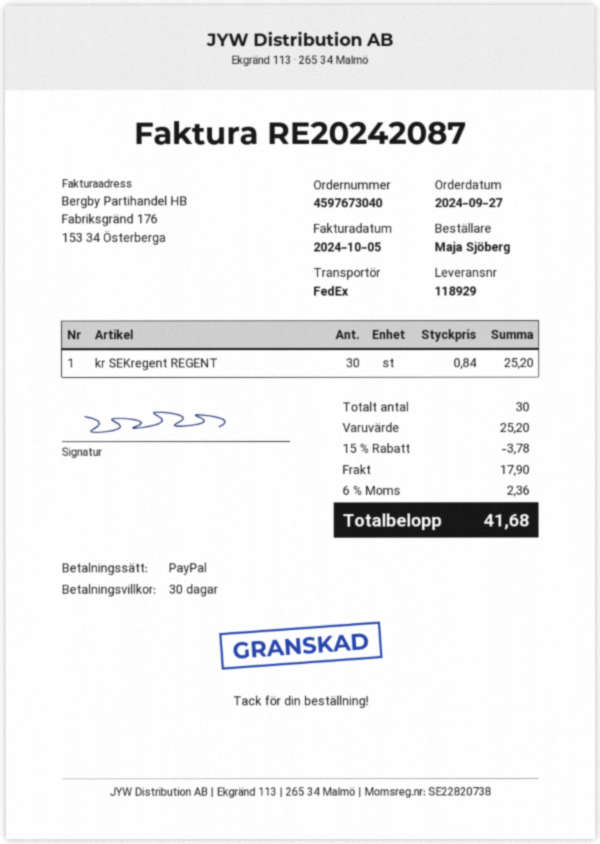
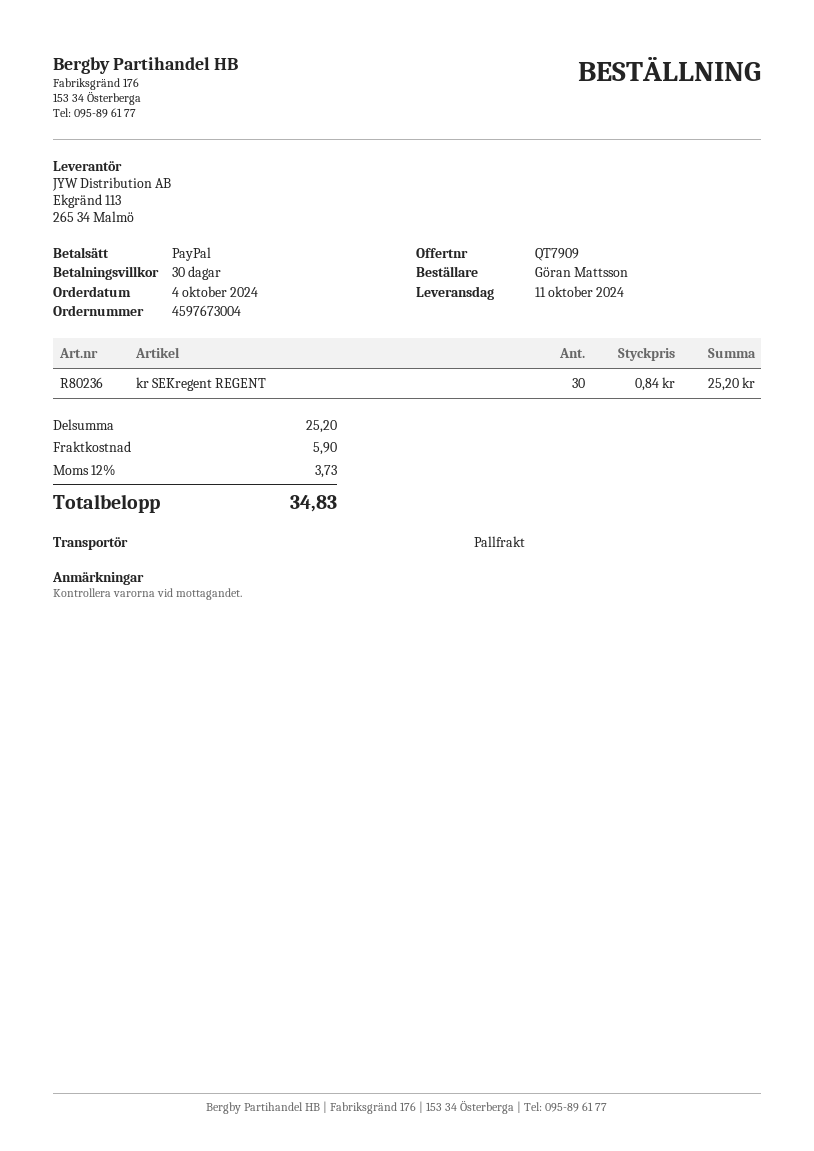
order number: 4597673040 -> 4597673004
order date: 2024-09-27 -> 2024-10-04
ordered by: Maja Sjöberg -> Göran Mattsson
shipping method: FedEx -> pallet freight
discount: 15% = 3.78 -> none
shipping: 17.90 -> 5.90
tax: 6% = 2.36 -> 12% = 3.73
total: 41.68 -> 34.83

